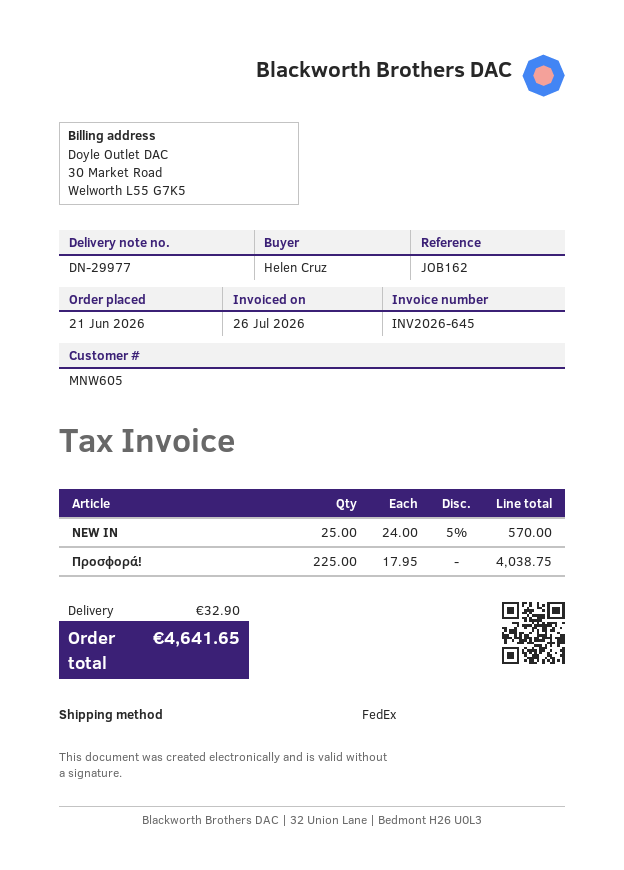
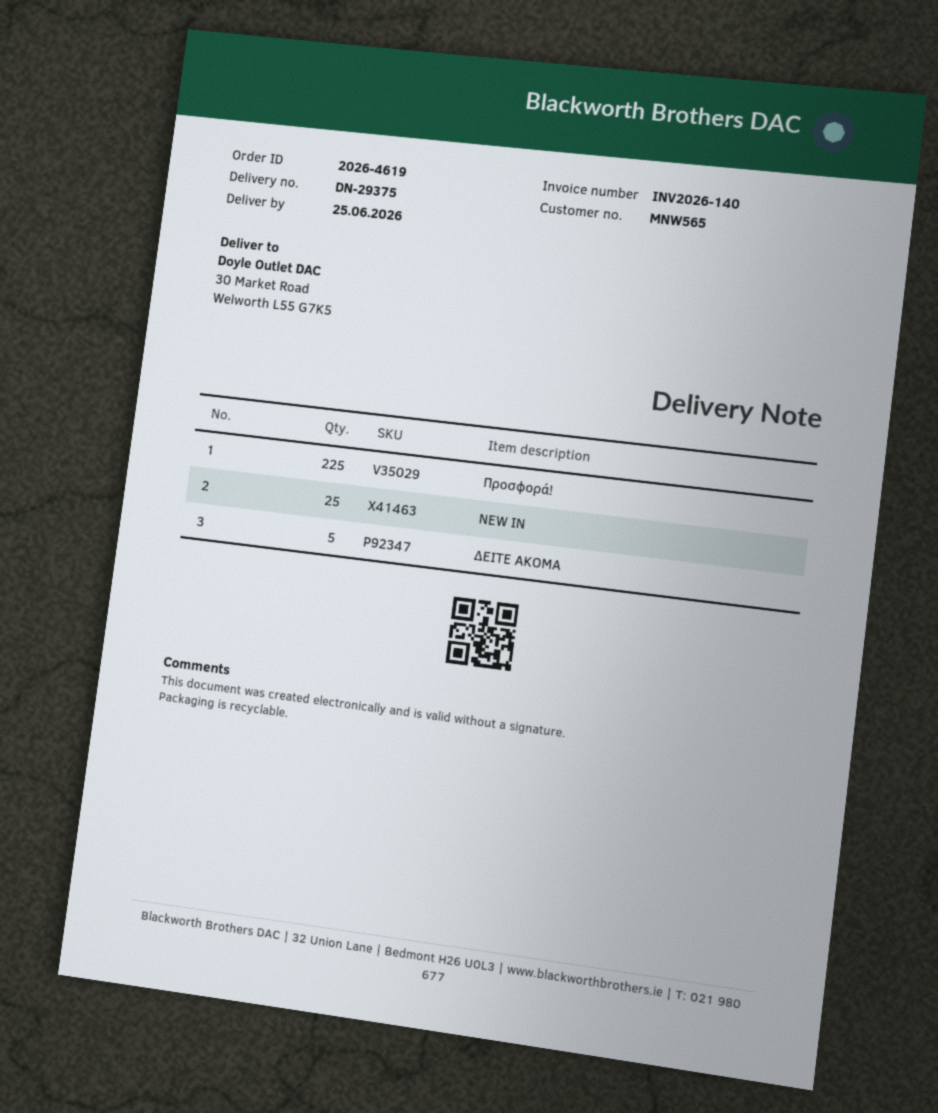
delivery note number: DN-29977 -> DN-29375
invoice number: INV2026-645 -> INV2026-140
customer number: MNW605 -> MNW565
ΔΕΙΤΕ ΑΚΟΜΑ: none -> 5

